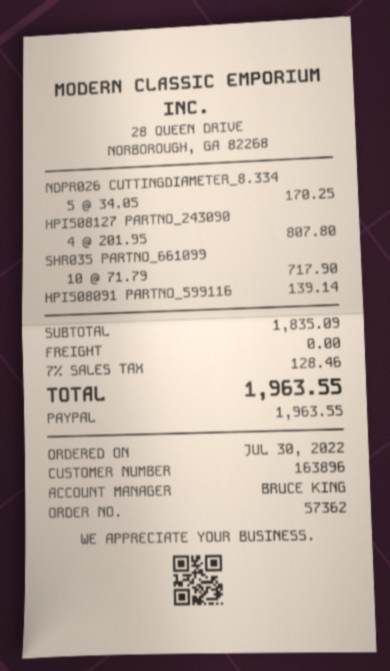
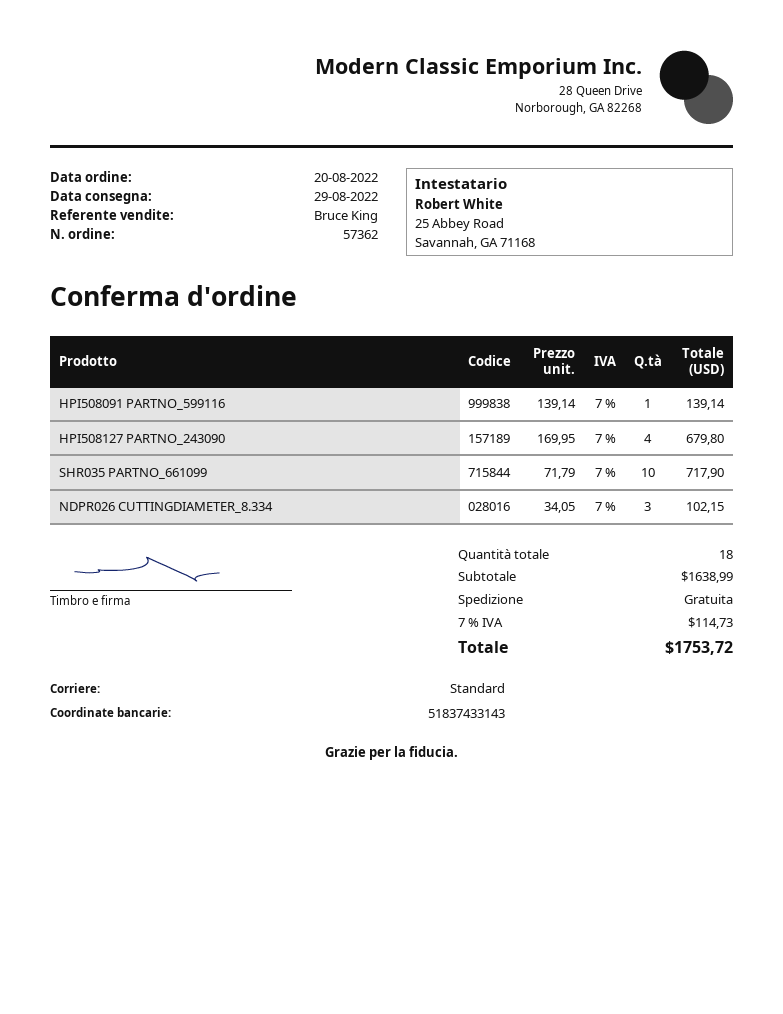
order date: 2022-07-30 -> 2022-08-20
NDPR026 CUTTINGDIAMETER_8.334: 5 x 34.05 = 170.25 -> 3 x 34.05 = 102.15
HPI508127 PARTNO_243090: 4 x 201.95 = 807.80 -> 4 x 169.95 = 679.80
subtotal: 1835.09 -> 1638.99
tax: 7% = 128.46 -> 7% = 114.73
total: 1963.55 -> 1753.72

